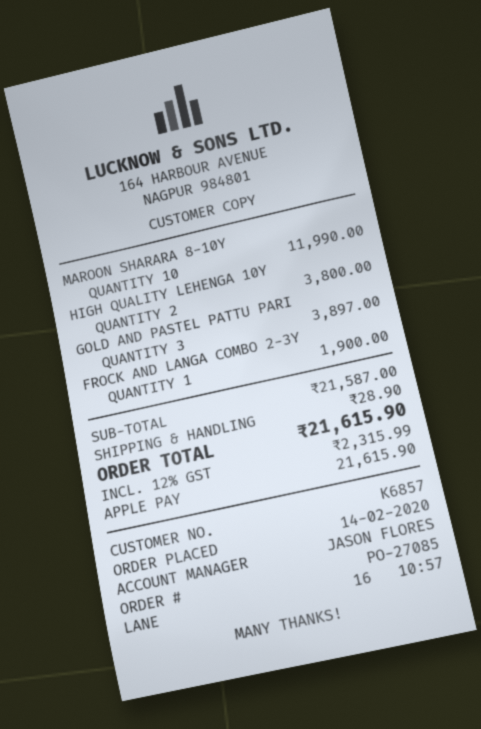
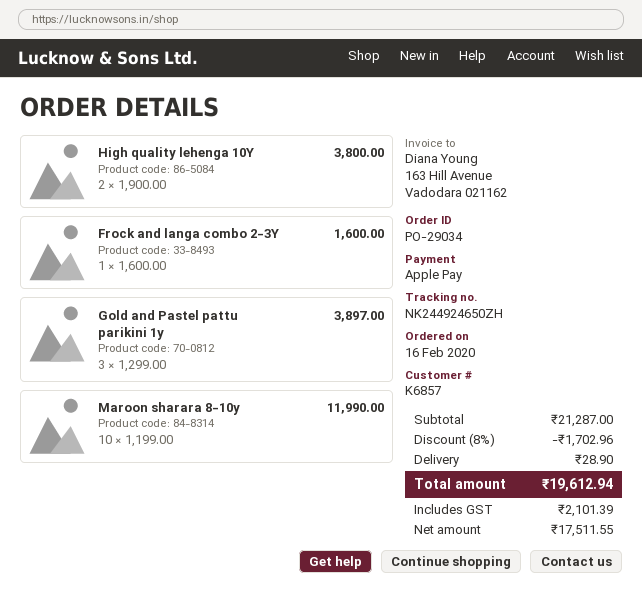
order number: PO-27085 -> PO-29034
order date: 2020-02-14 -> 2020-02-16
FROCK AND LANGA COMBO 2-3Y: 1 for 1900.00 -> 1 for 1600.00
subtotal: 21587.00 -> 21287.00
discount: none -> 8% = 1702.96
tax: 2315.99 -> 2101.39
total: 21615.90 -> 19612.94

